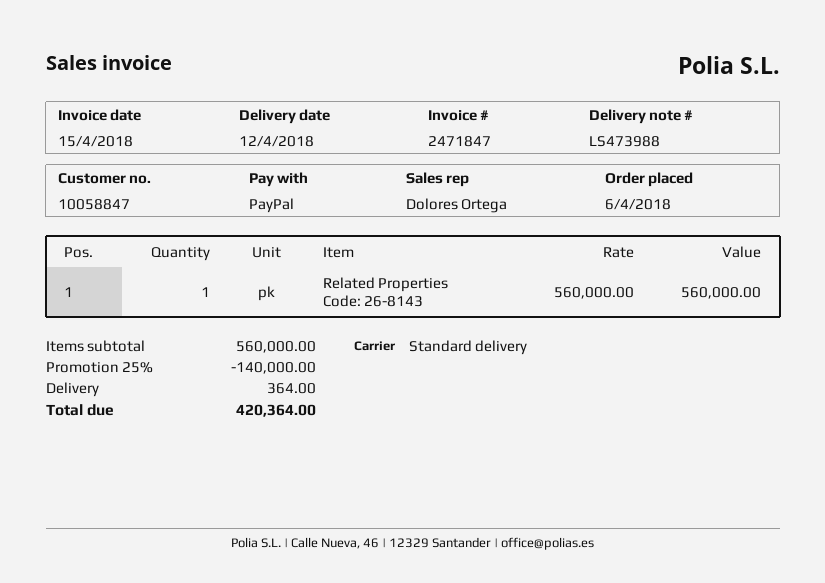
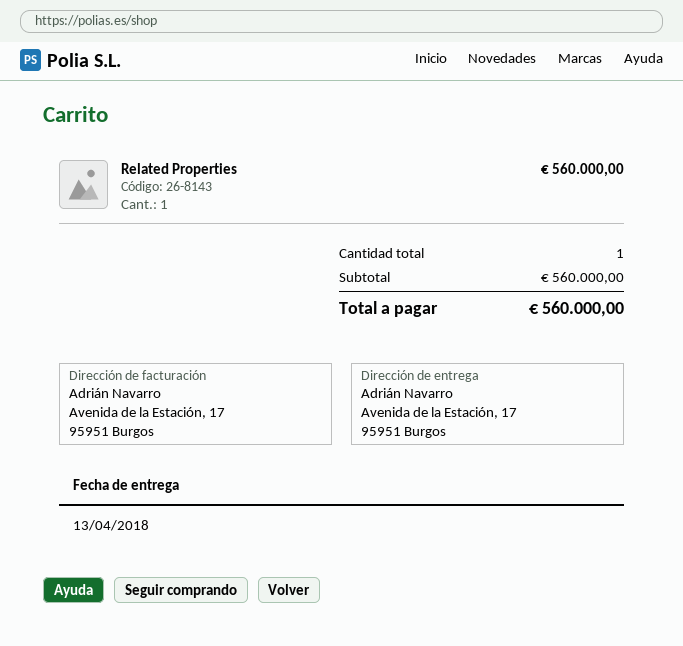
delivery date: 2018-04-12 -> 2018-04-13
discount: 25% = 140000.00 -> none
shipping: 364.00 -> none
total: 420364.00 -> 560000.00

